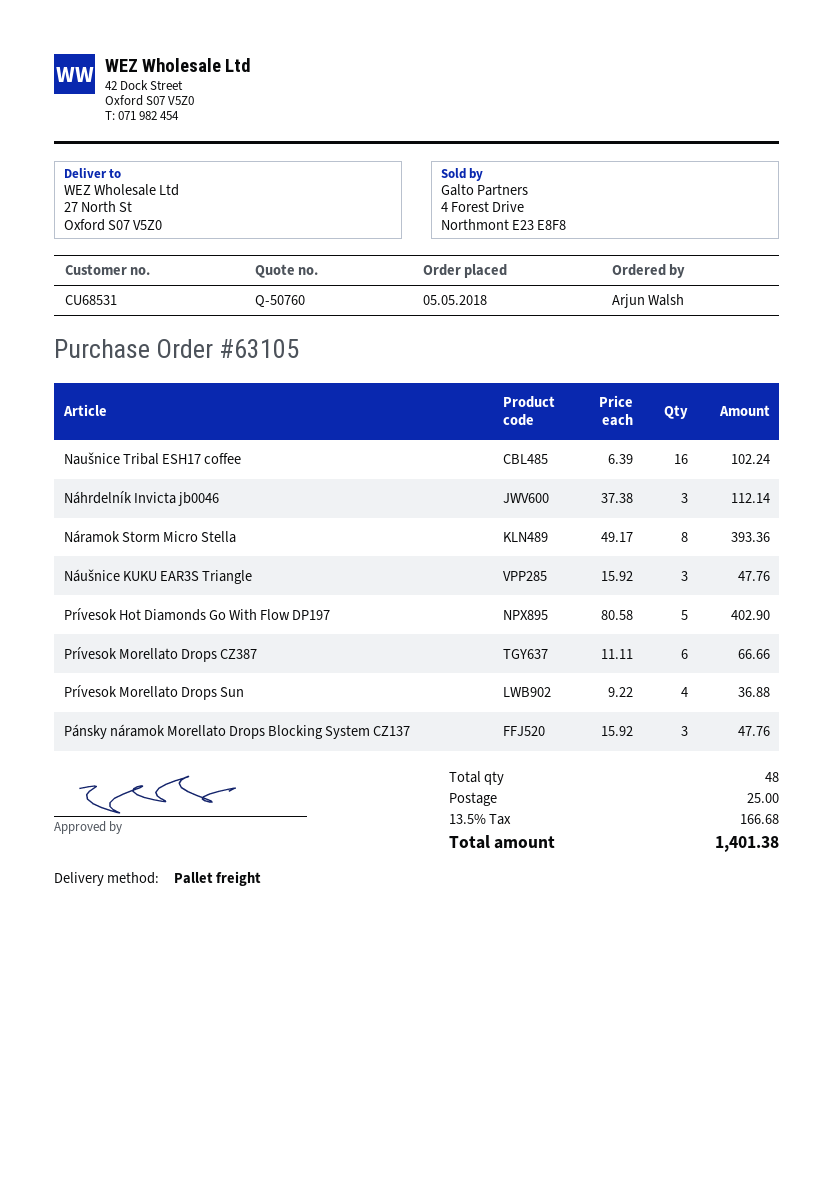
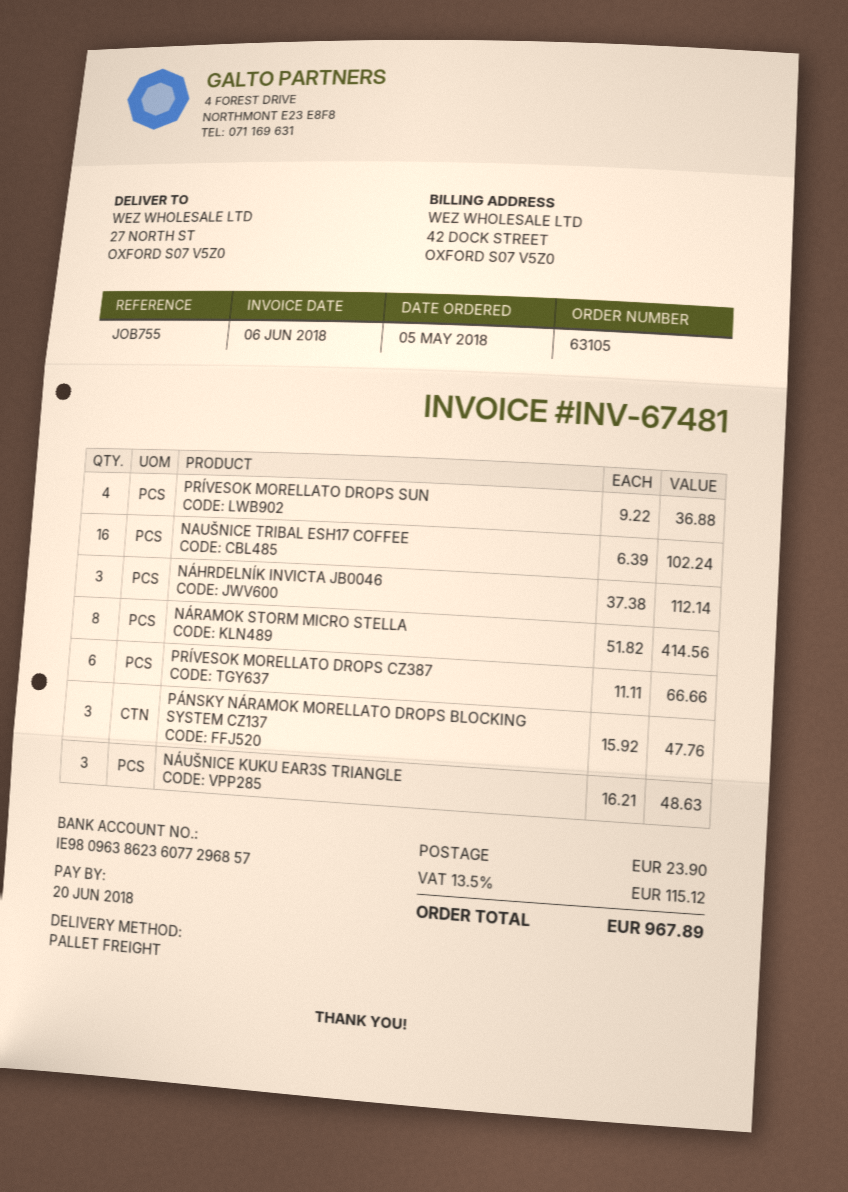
Náramok Storm Micro Stella: 8 x 49.17 = 393.36 -> 8 x 51.82 = 414.56
Náušnice KUKU EAR3S Triangle: 3 x 15.92 = 47.76 -> 3 x 16.21 = 48.63
Prívesok Hot Diamonds Go With Flow DP197: 5 x 80.58 = 402.90 -> none
shipping: 25.00 -> 23.90
tax: 13.5% = 166.68 -> 13.5% = 115.12
total: 1401.38 -> 967.89

